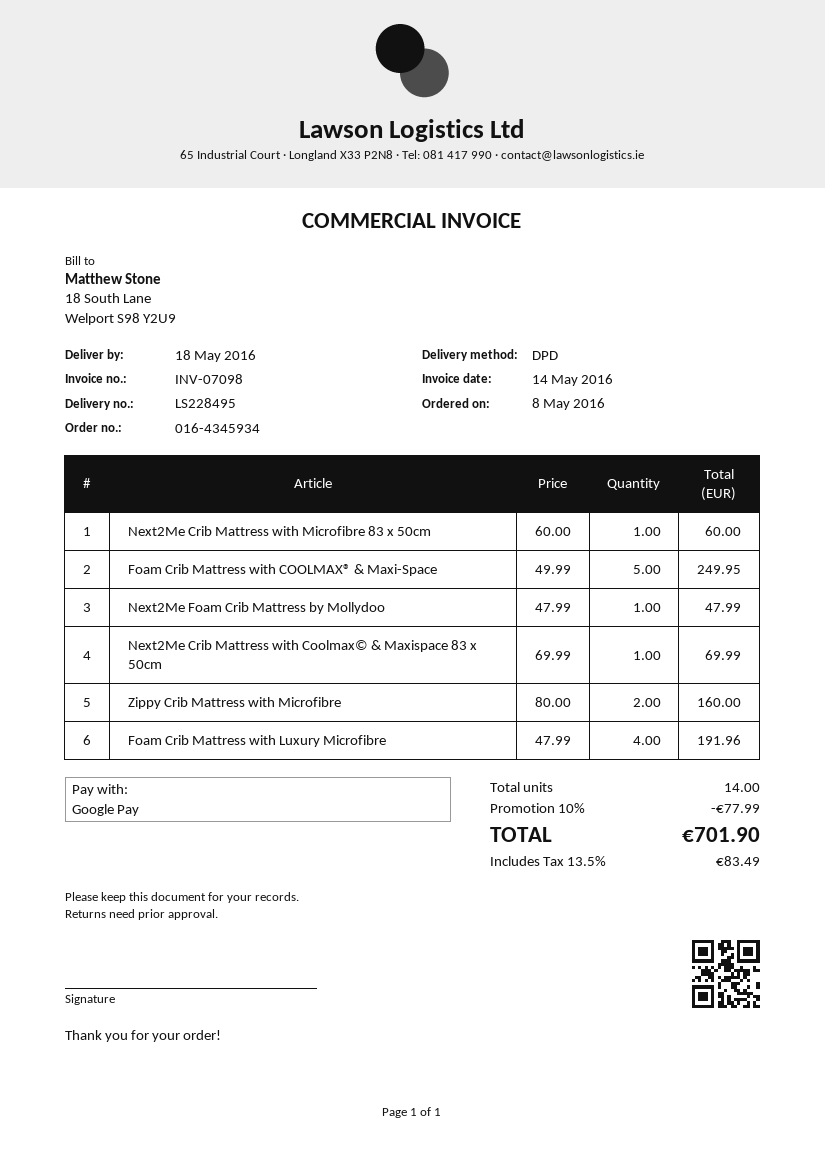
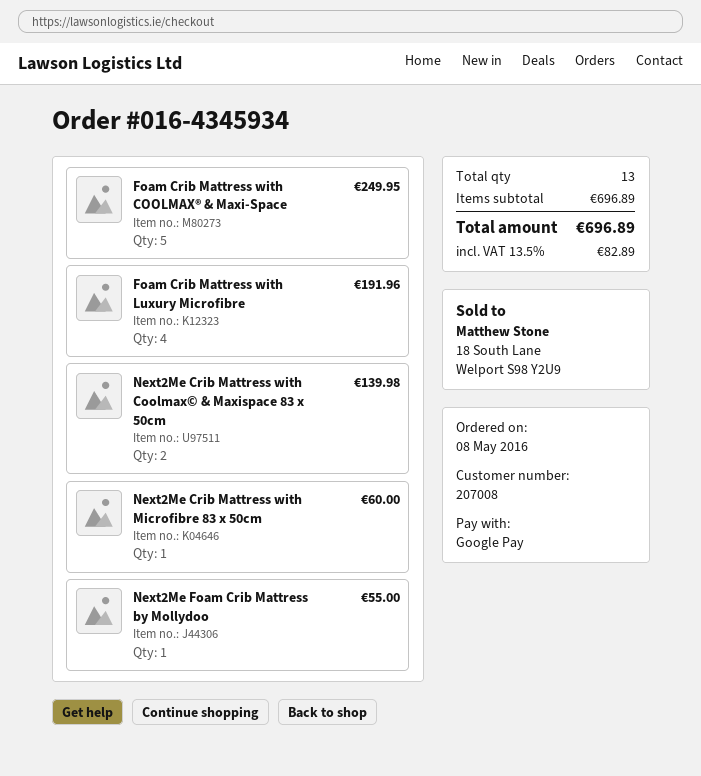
Next2Me Foam Crib Mattress by Mollydoo: 1 for 47.99 -> 1 for 55.00
Next2Me Crib Mattress with Coolmax© & Maxispace 83 x 50cm: 1 for 69.99 -> 2 for 139.98
Zippy Crib Mattress with Microfibre: 2 for 160.00 -> none
total quantity: 14 -> 13
discount: 10% = 77.99 -> none
tax: 13.5% = 83.49 -> 13.5% = 82.89
total: 701.90 -> 696.89

